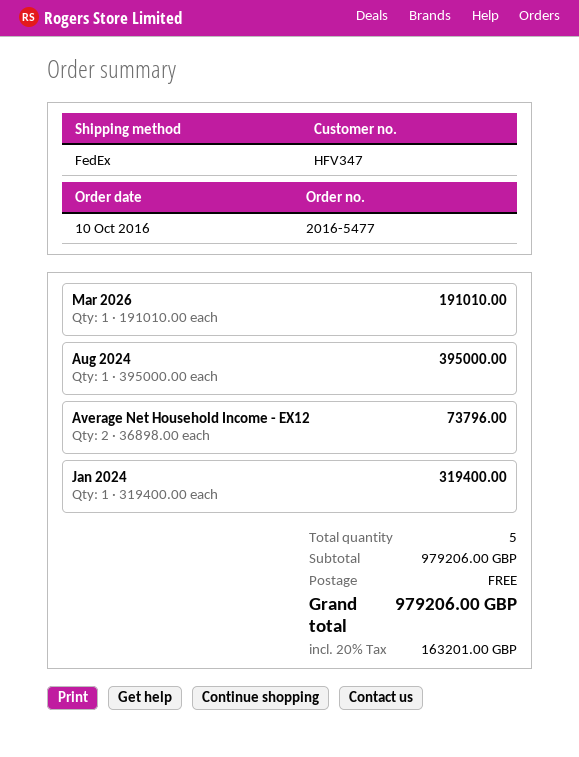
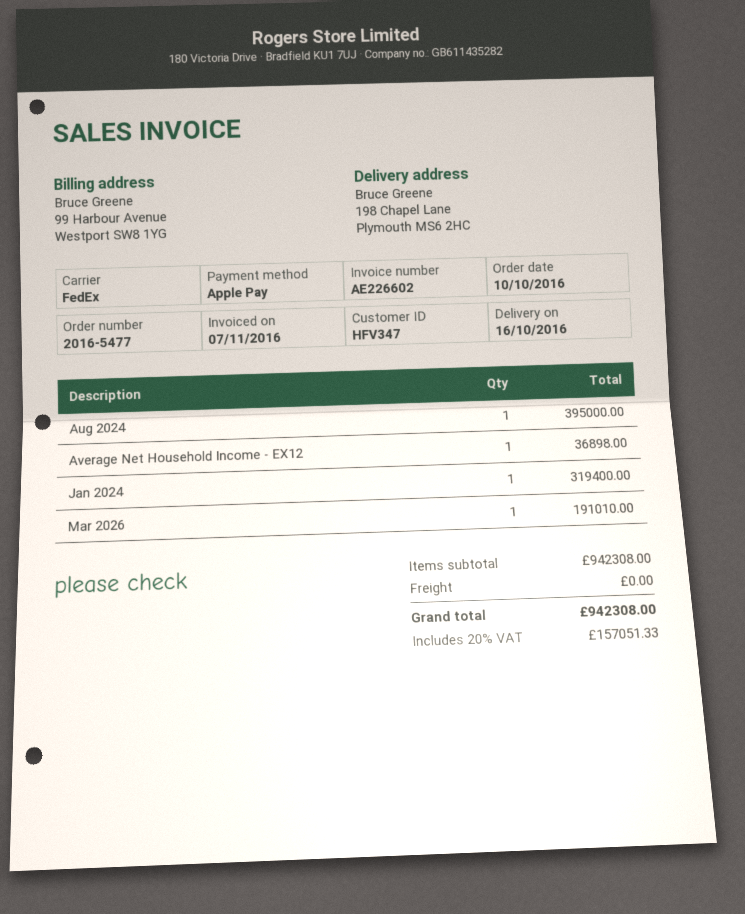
Average Net Household Income - EX12: 2 for 73796.00 -> 1 for 36898.00
subtotal: 979206.00 -> 942308.00
tax: 20% = 163201.00 -> 20% = 157051.33
total: 979206.00 -> 942308.00

